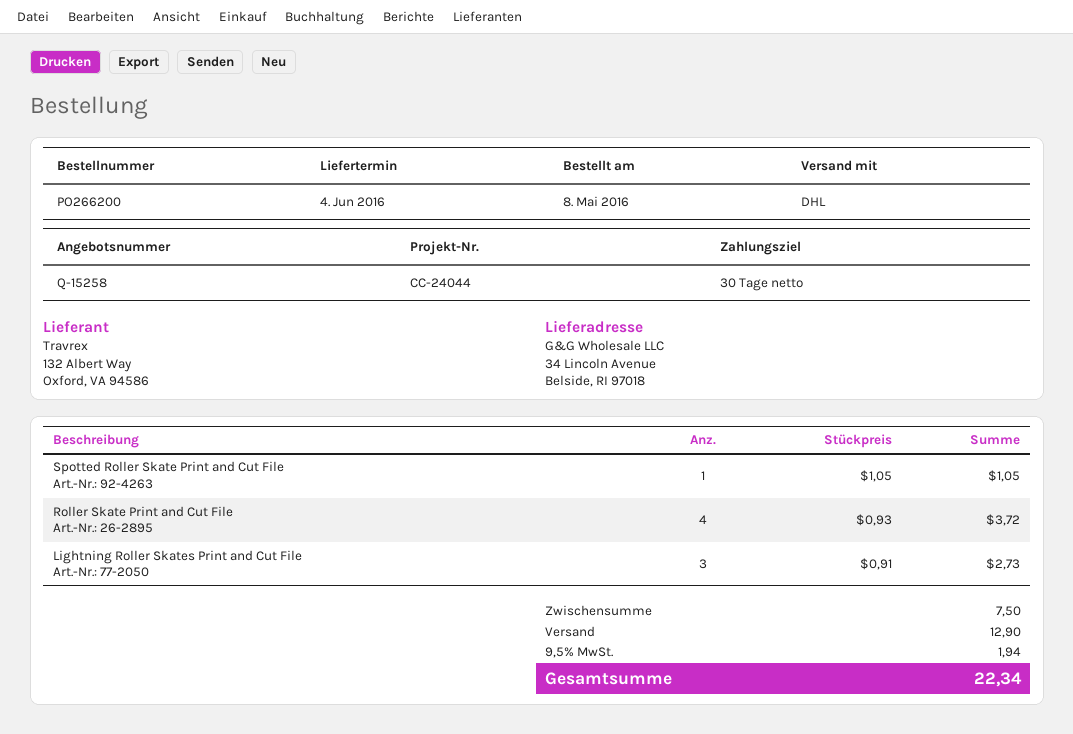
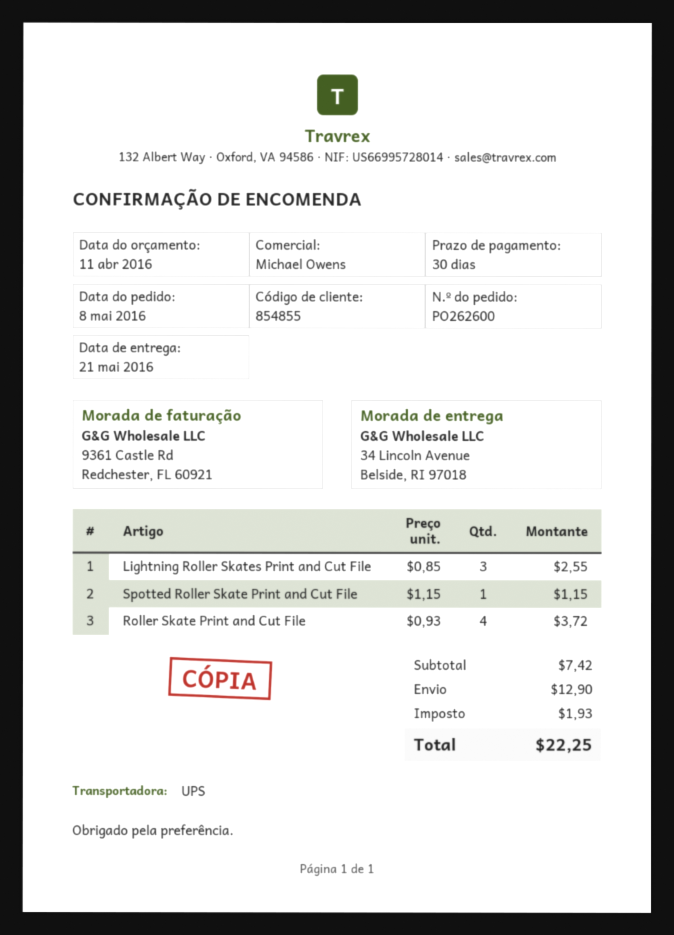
order number: PO266200 -> PO262600
delivery date: 2016-06-04 -> 2016-05-21
shipping method: DHL -> UPS
Spotted Roller Skate Print and Cut File: 1 x 1.05 = 1.05 -> 1 x 1.15 = 1.15
Lightning Roller Skates Print and Cut File: 3 x 0.91 = 2.73 -> 3 x 0.85 = 2.55
subtotal: 7.50 -> 7.42
tax: 1.94 -> 1.93
total: 22.34 -> 22.25

